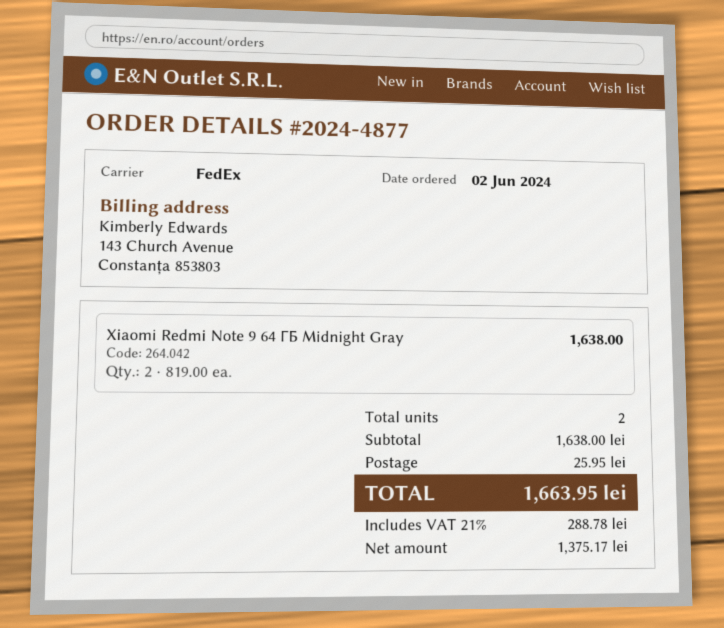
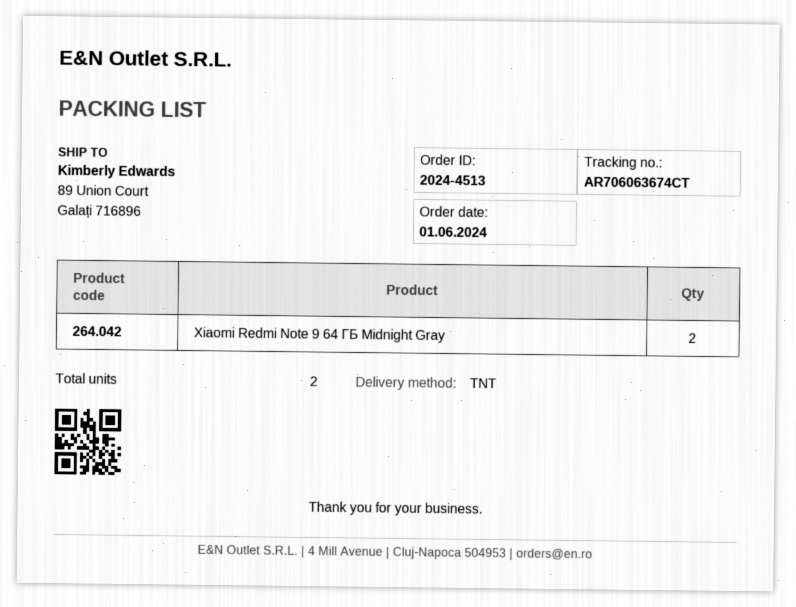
order number: 2024-4877 -> 2024-4513
order date: 2024-06-02 -> 2024-06-01
shipping method: FedEx -> TNT

